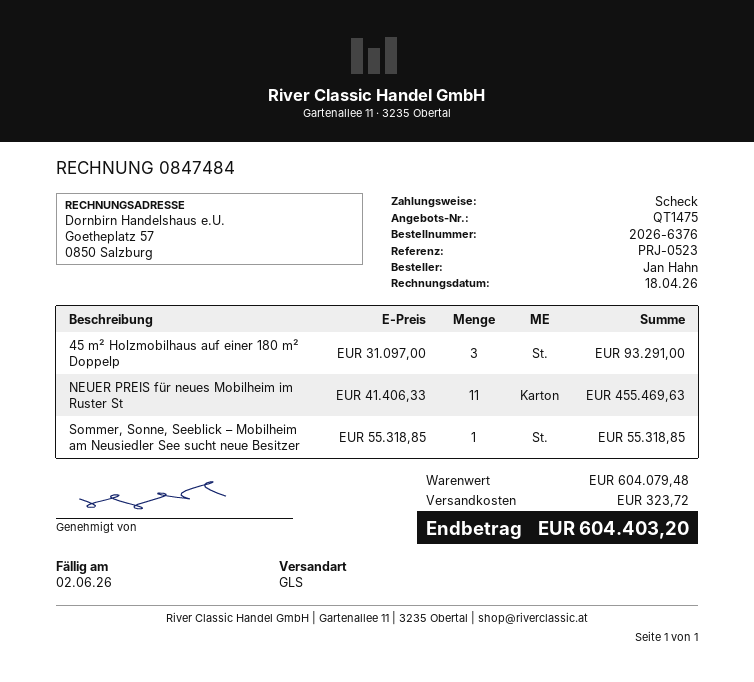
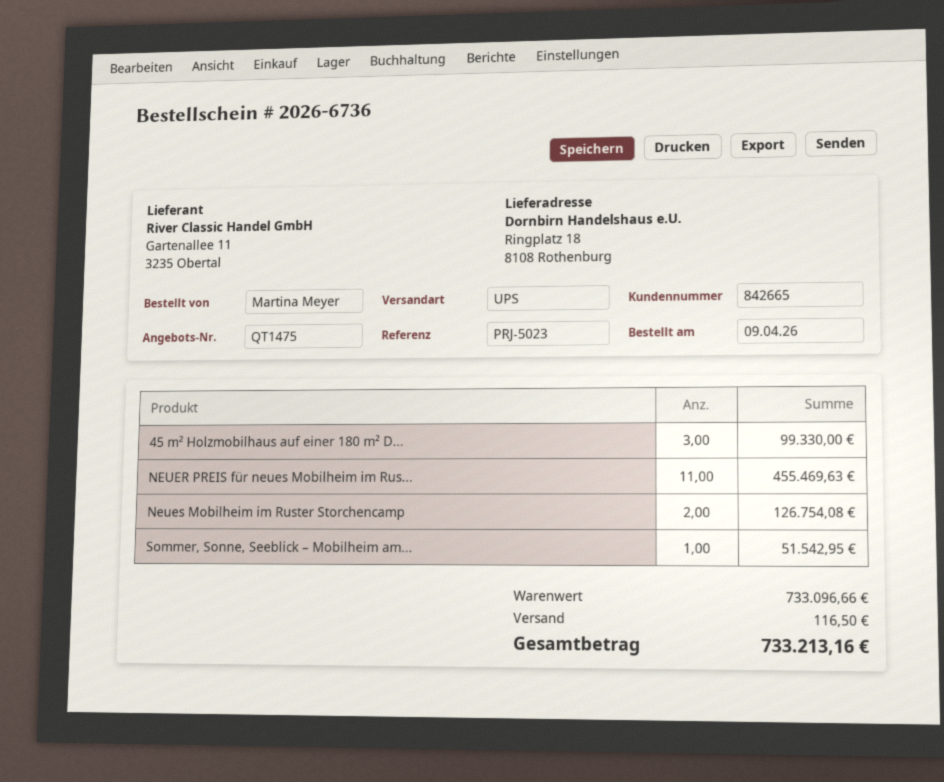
order number: 2026-6376 -> 2026-6736
reference: PRJ-0523 -> PRJ-5023
ordered by: Jan Hahn -> Martina Meyer
shipping method: GLS -> UPS
45 m² Holzmobilhaus auf einer 180 m² Doppelp: 3 for 93291.00 -> 3 for 99330.00
Sommer, Sonne, Seeblick – Mobilheim am Neusiedler See sucht neue Besitzer: 1 for 55318.85 -> 1 for 51542.95
Neues Mobilheim im Ruster Storchencamp: none -> 2 for 126754.08
subtotal: 604079.48 -> 733096.66
shipping: 323.72 -> 116.50
total: 604403.20 -> 733213.16

